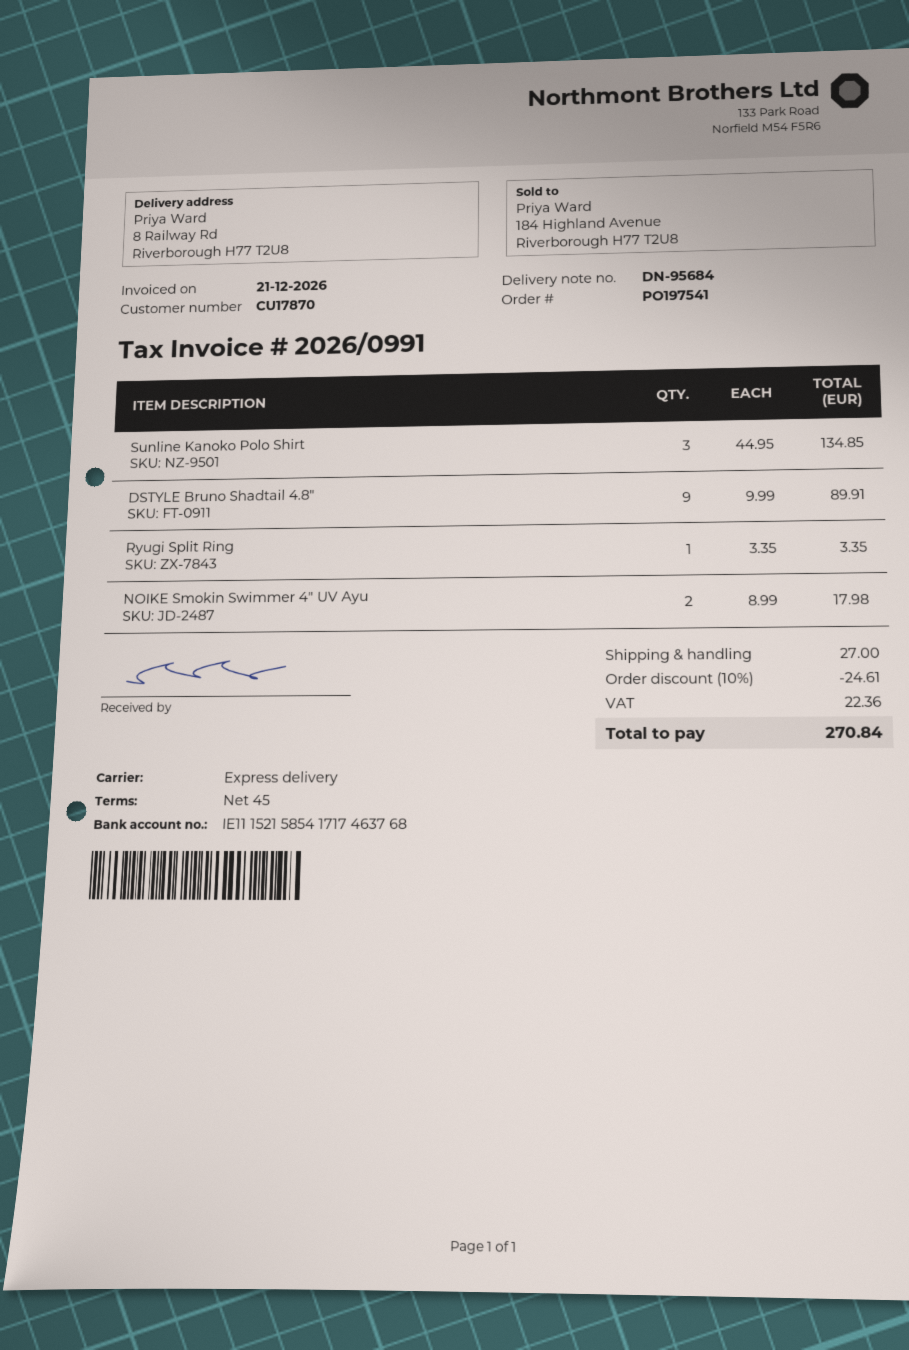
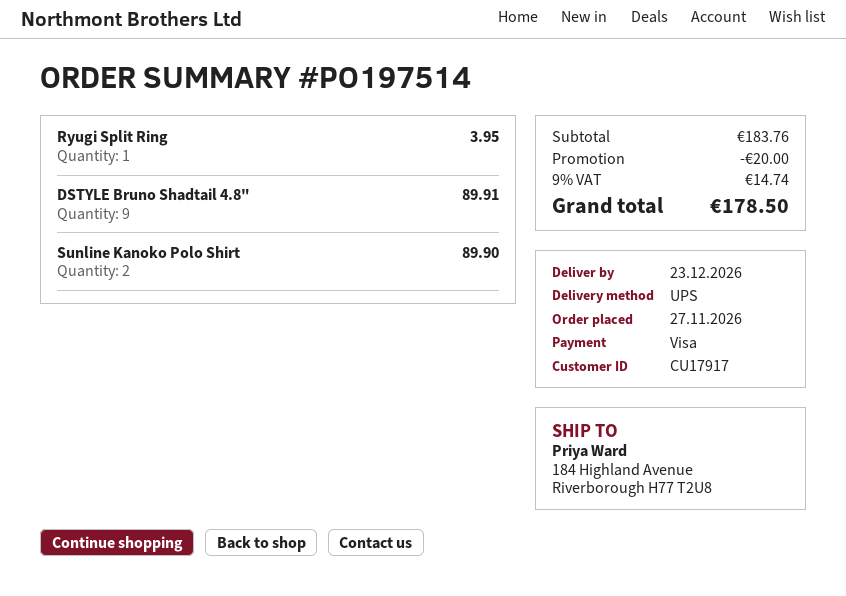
order number: PO197541 -> PO197514
customer number: CU17870 -> CU17917
shipping method: express -> UPS
ship to: 8 Railway Rd, Riverborough H77 T2U8 -> 184 Highland Avenue, Riverborough H77 T2U8
Sunline Kanoko Polo Shirt: 3 for 134.85 -> 2 for 89.90
Ryugi Split Ring: 1 for 3.35 -> 1 for 3.95
NOIKE Smokin Swimmer 4" UV Ayu: 2 for 17.98 -> none
discount: 24.61 -> 20.00
shipping: 27.00 -> none
tax: 22.36 -> 14.74
total: 270.84 -> 178.50

